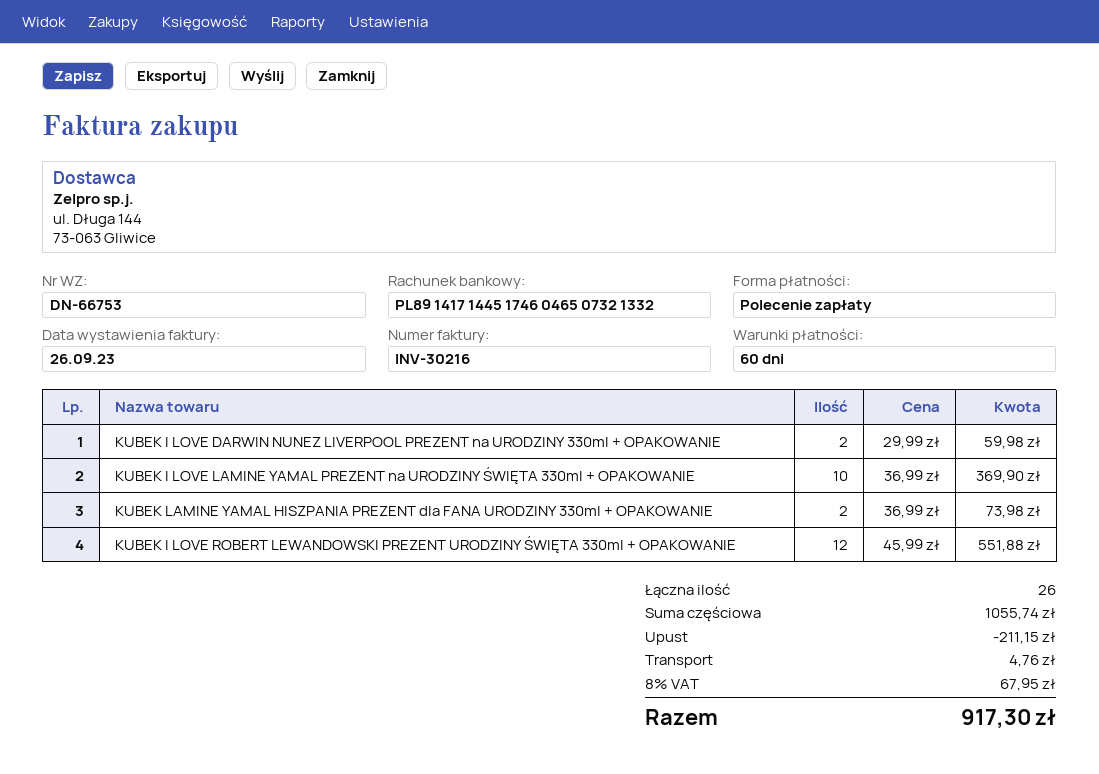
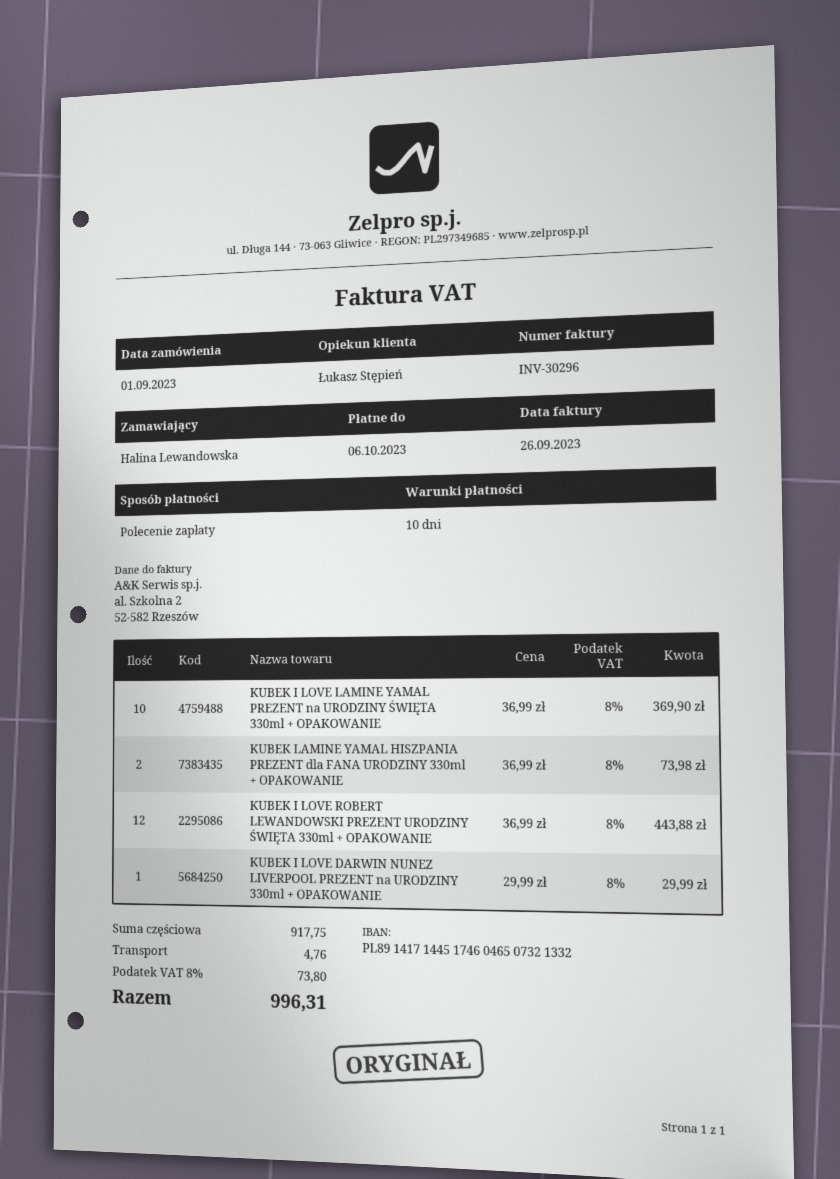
invoice number: INV-30216 -> INV-30296
payment terms: 60 days -> 10 days
KUBEK I LOVE DARWIN NUNEZ LIVERPOOL PREZENT na URODZINY 330ml + OPAKOWANIE: 2 x 29.99 = 59.98 -> 1 x 29.99 = 29.99
KUBEK I LOVE ROBERT LEWANDOWSKI PREZENT URODZINY ŚWIĘTA 330ml + OPAKOWANIE: 12 x 45.99 = 551.88 -> 12 x 36.99 = 443.88
subtotal: 1055.74 -> 917.75
discount: 211.15 -> none
tax: 8% = 67.95 -> 8% = 73.80
total: 917.30 -> 996.31

